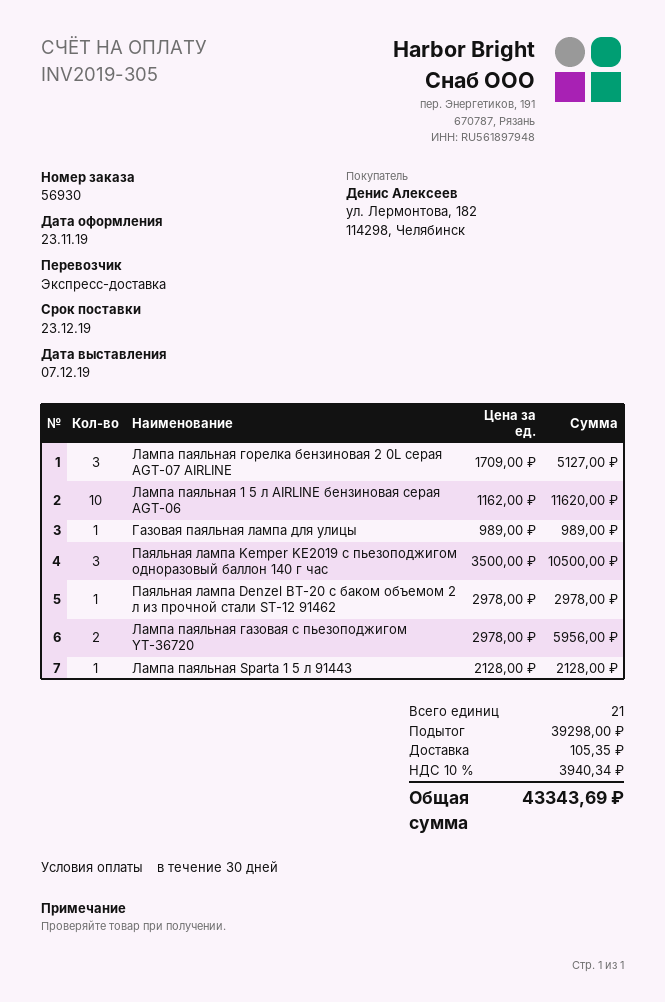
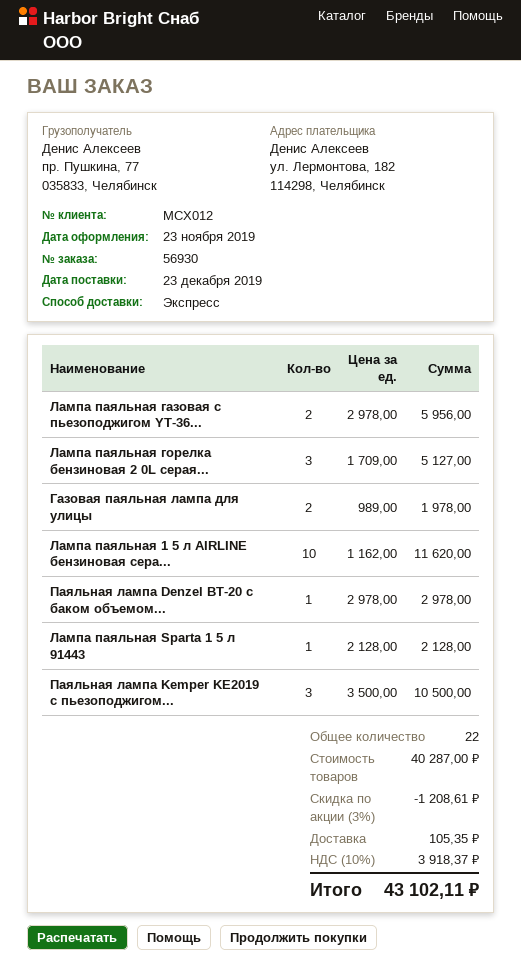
Газовая паяльная лампа для улицы: 1 x 989.00 = 989.00 -> 2 x 989.00 = 1978.00
total quantity: 21 -> 22
subtotal: 39298.00 -> 40287.00
discount: none -> 3% = 1208.61
tax: 10% = 3940.34 -> 10% = 3918.37
total: 43343.69 -> 43102.11

